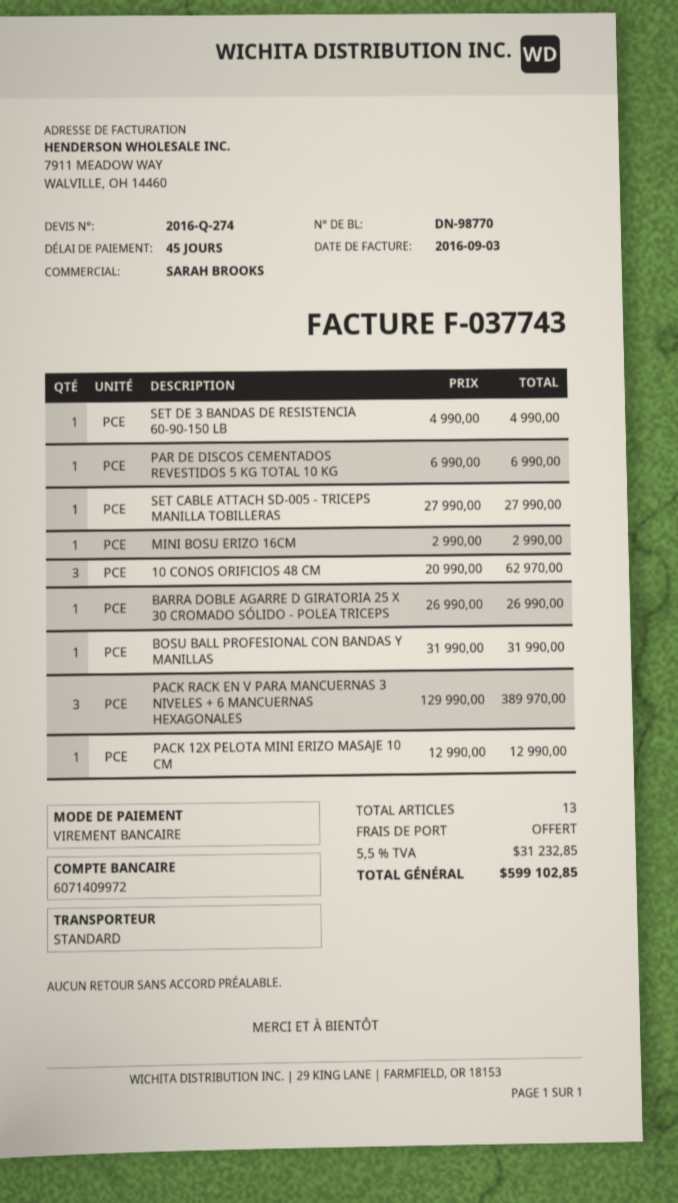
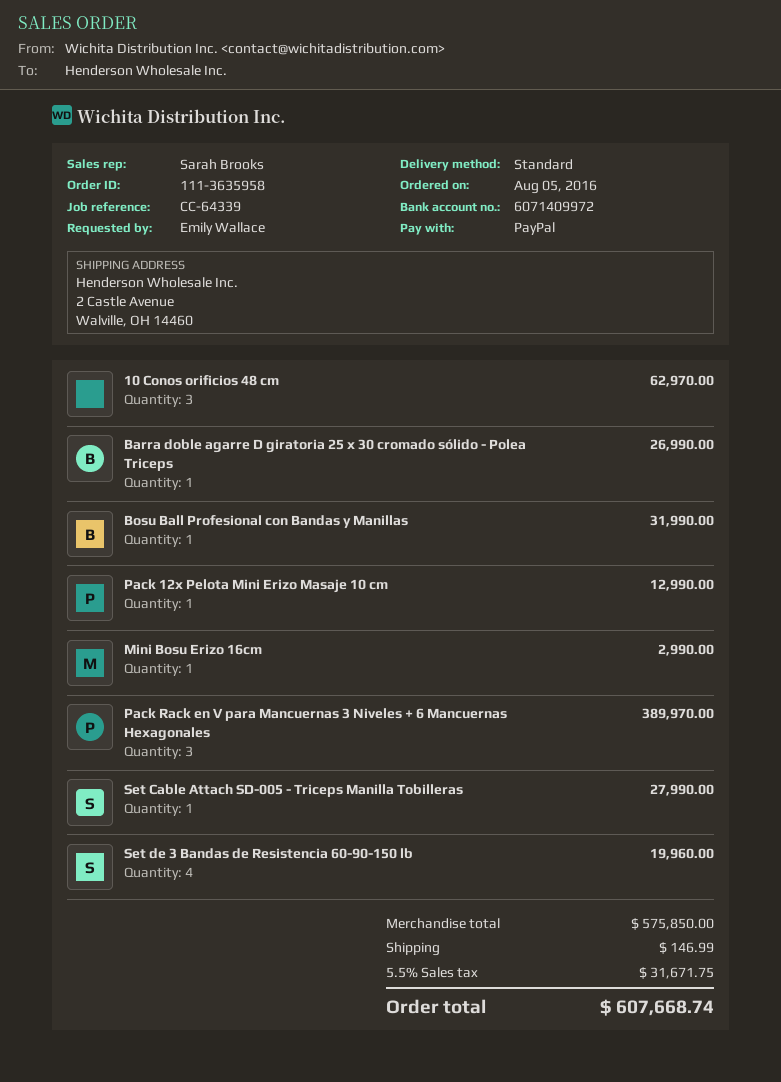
payment method: bank transfer -> PayPal
SET DE 3 BANDAS DE RESISTENCIA 60-90-150 LB: 1 for 4990.00 -> 4 for 19960.00
PAR DE DISCOS CEMENTADOS REVESTIDOS 5 KG TOTAL 10 KG: 1 for 6990.00 -> none
shipping: 0.00 -> 146.99
tax: 5.5% = 31232.85 -> 5.5% = 31671.75
total: 599102.85 -> 607668.74

